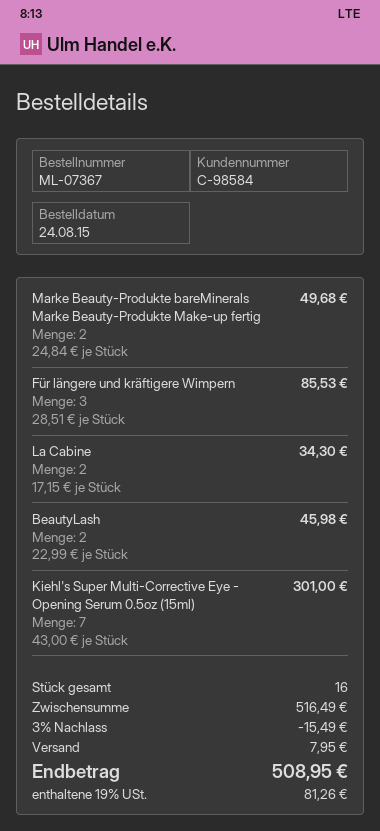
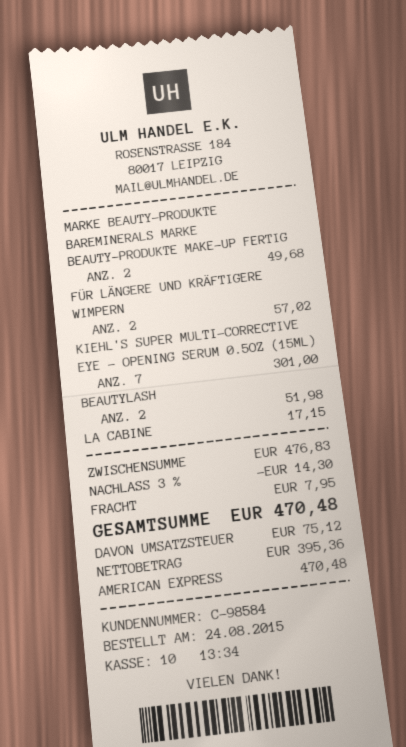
Für längere und kräftigere Wimpern: 3 for 85.53 -> 2 for 57.02
La Cabine: 2 for 34.30 -> 1 for 17.15
BeautyLash: 2 for 45.98 -> 2 for 51.98
subtotal: 516.49 -> 476.83
discount: 3% = 15.49 -> 3% = 14.30
tax: 81.26 -> 75.12
total: 508.95 -> 470.48

